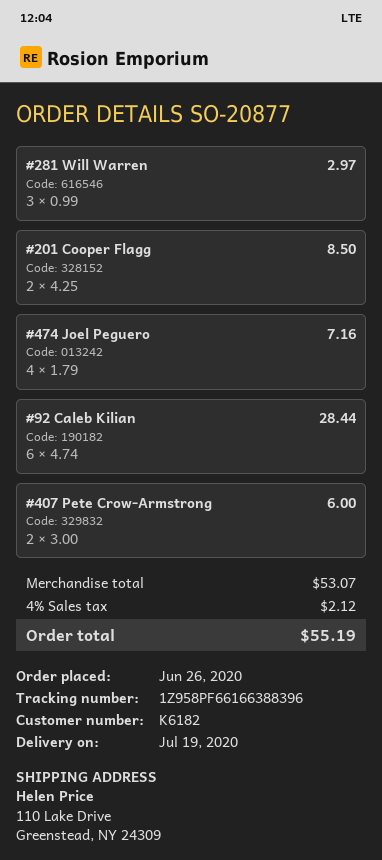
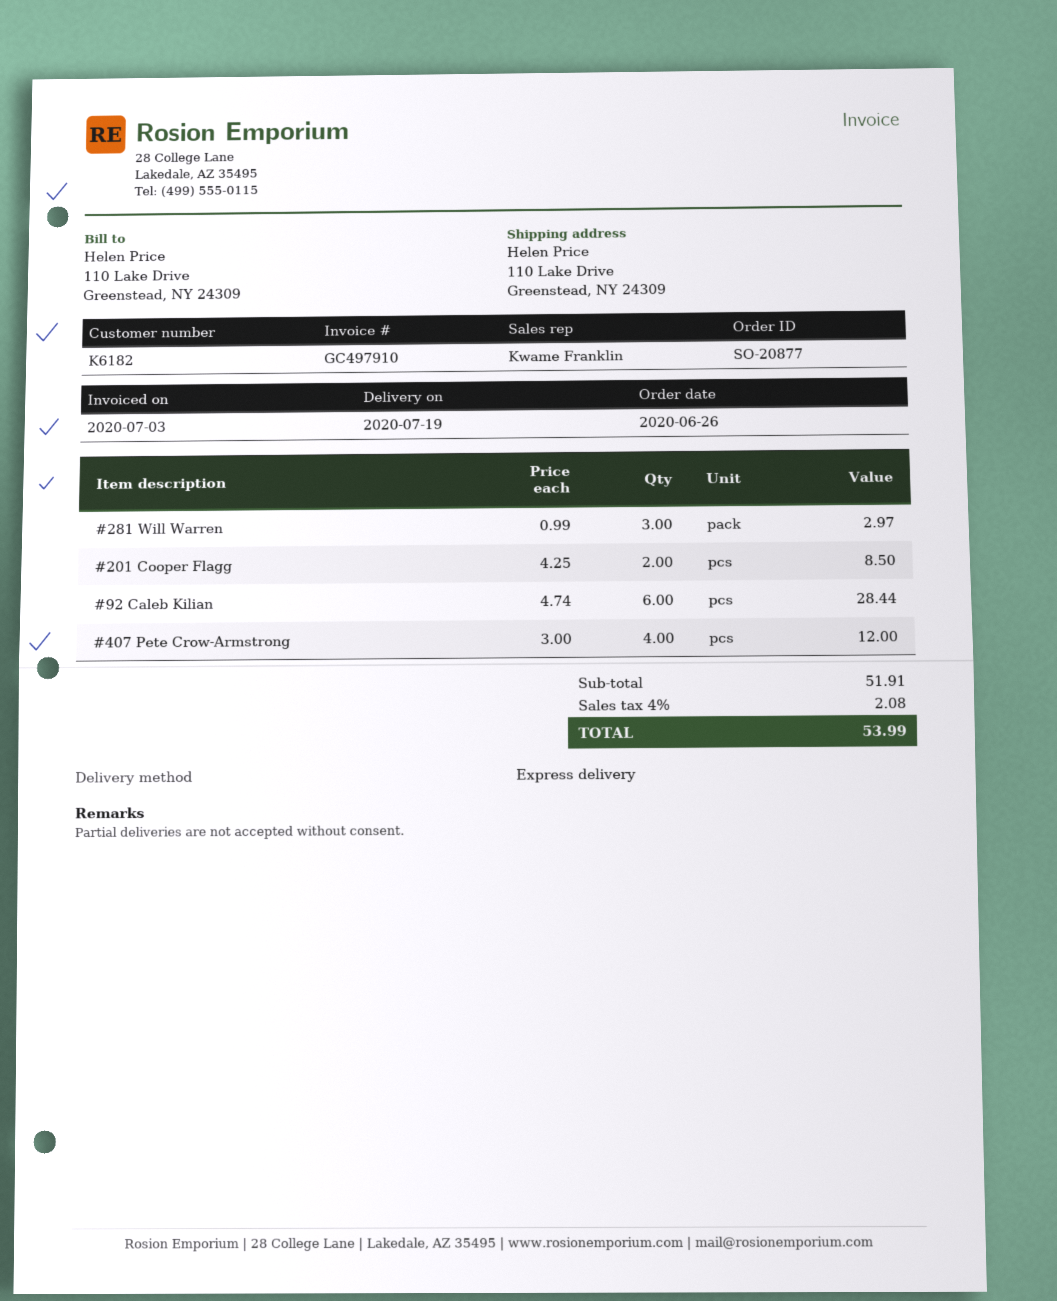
#474 Joel Peguero: 4 x 1.79 = 7.16 -> none
#407 Pete Crow-Armstrong: 2 x 3.00 = 6.00 -> 4 x 3.00 = 12.00
subtotal: 53.07 -> 51.91
tax: 4% = 2.12 -> 4% = 2.08
total: 55.19 -> 53.99

